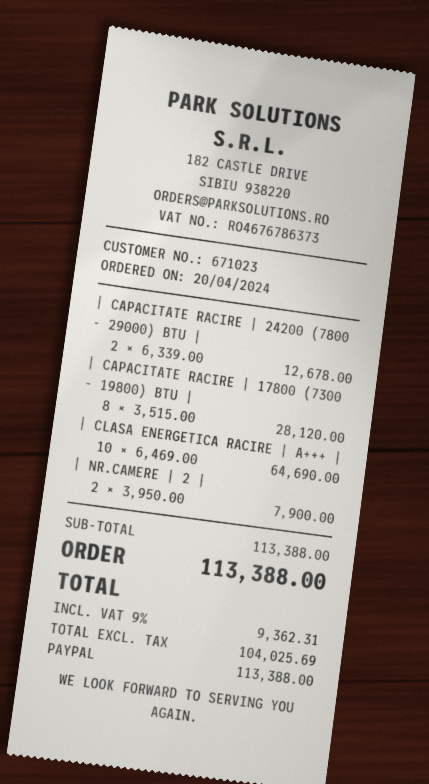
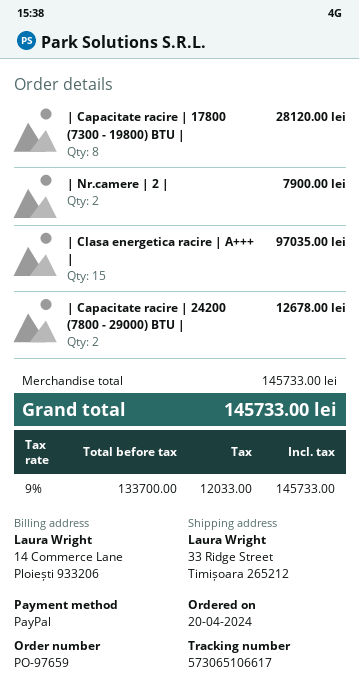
| CLASA ENERGETICA RACIRE | A+++ |: 10 for 64690.00 -> 15 for 97035.00
subtotal: 113388.00 -> 145733.00
net: 104025.69 -> 133700.00
tax: 9% = 9362.31 -> 9% = 12033.00
total: 113388.00 -> 145733.00

